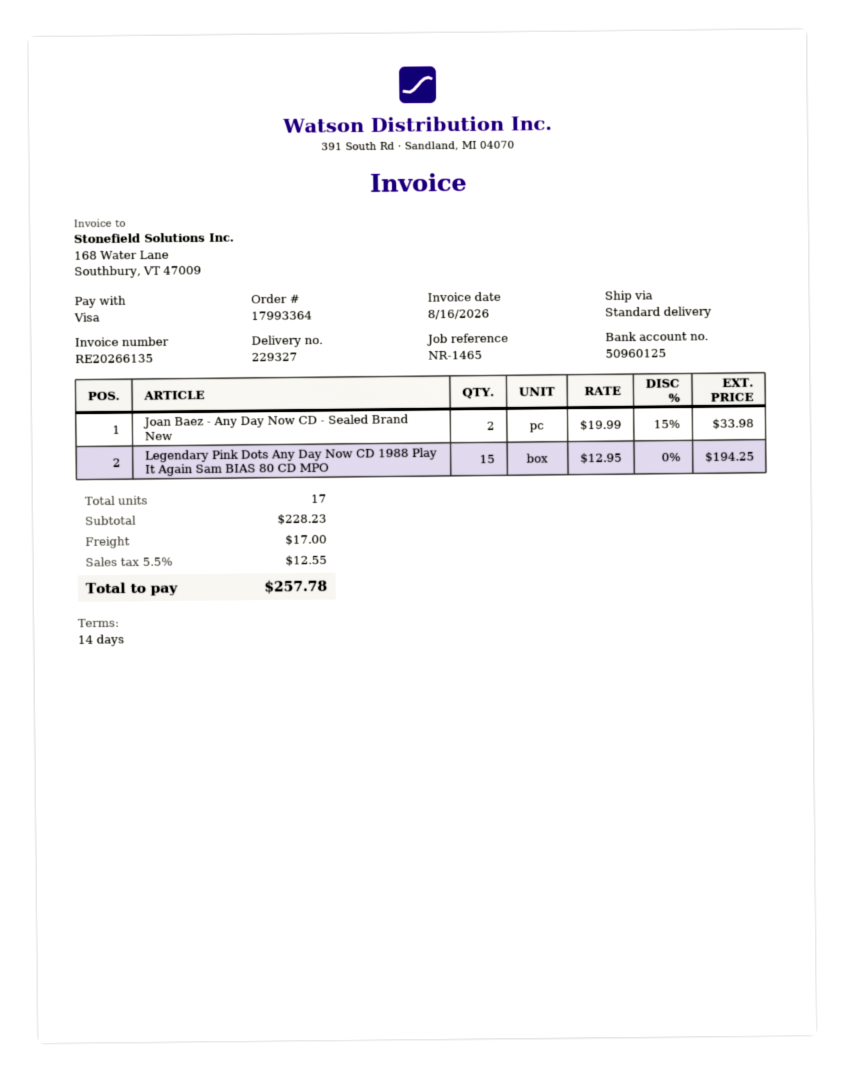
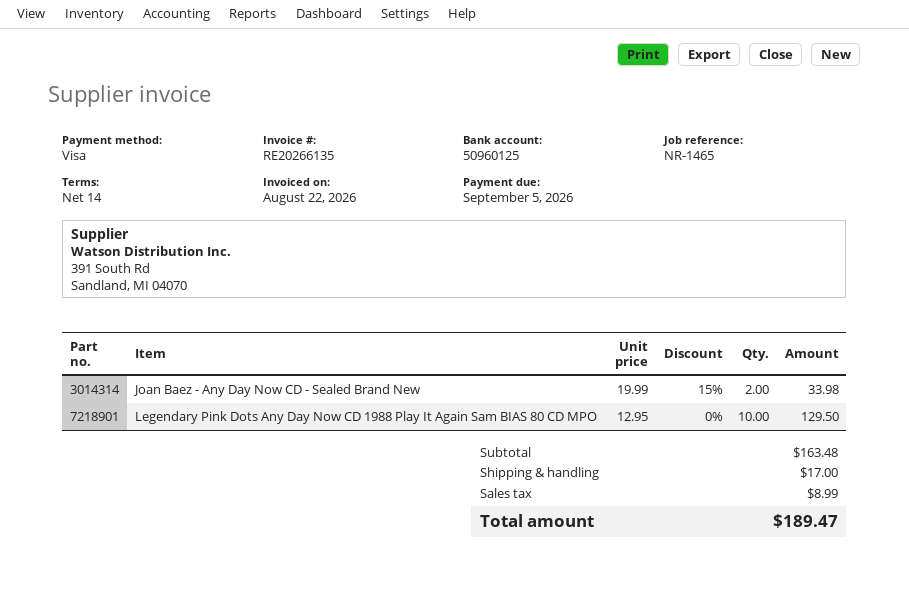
invoice date: 2026-08-16 -> 2026-08-22
Legendary Pink Dots Any Day Now CD 1988 Play It Again Sam BIAS 80 CD MPO: 15 x 12.95 = 194.25 -> 10 x 12.95 = 129.50
subtotal: 228.23 -> 163.48
tax: 12.55 -> 8.99
total: 257.78 -> 189.47

